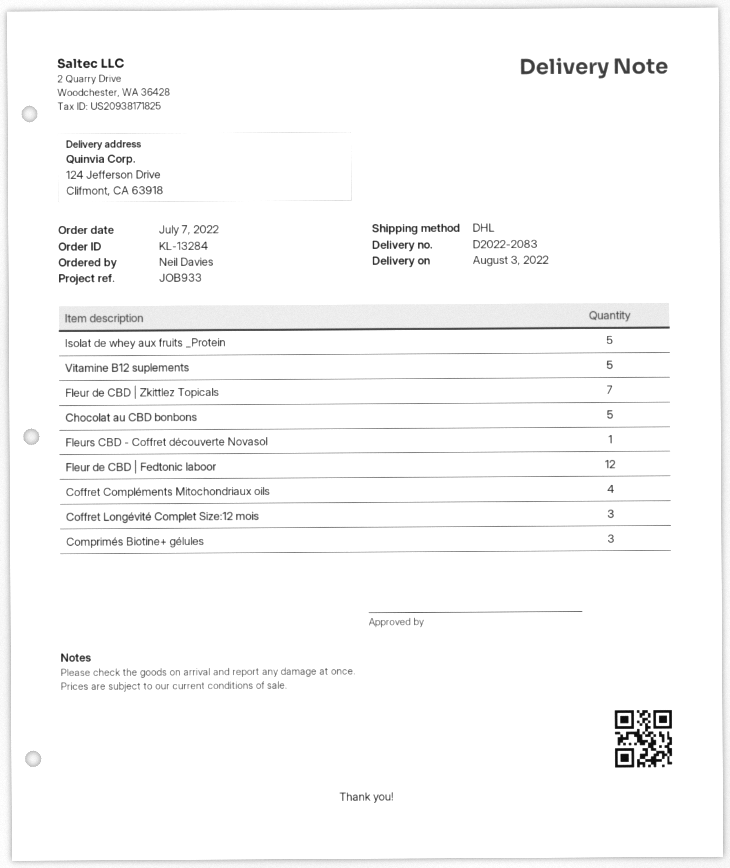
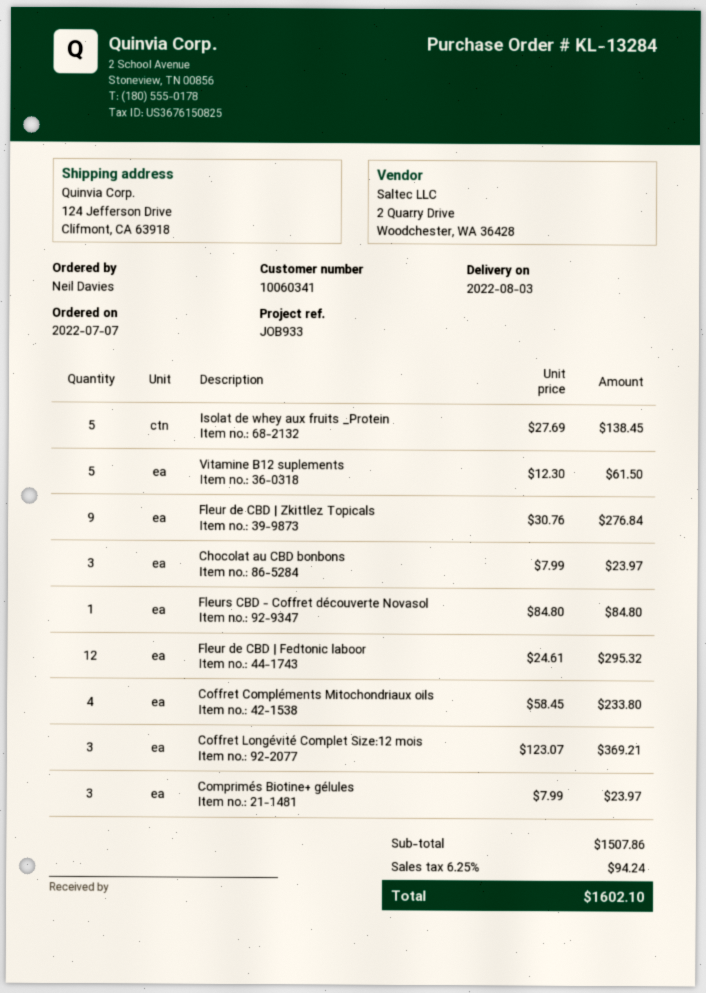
Fleur de CBD | Zkittlez Topicals: 7 -> 9
Chocolat au CBD bonbons: 5 -> 3

